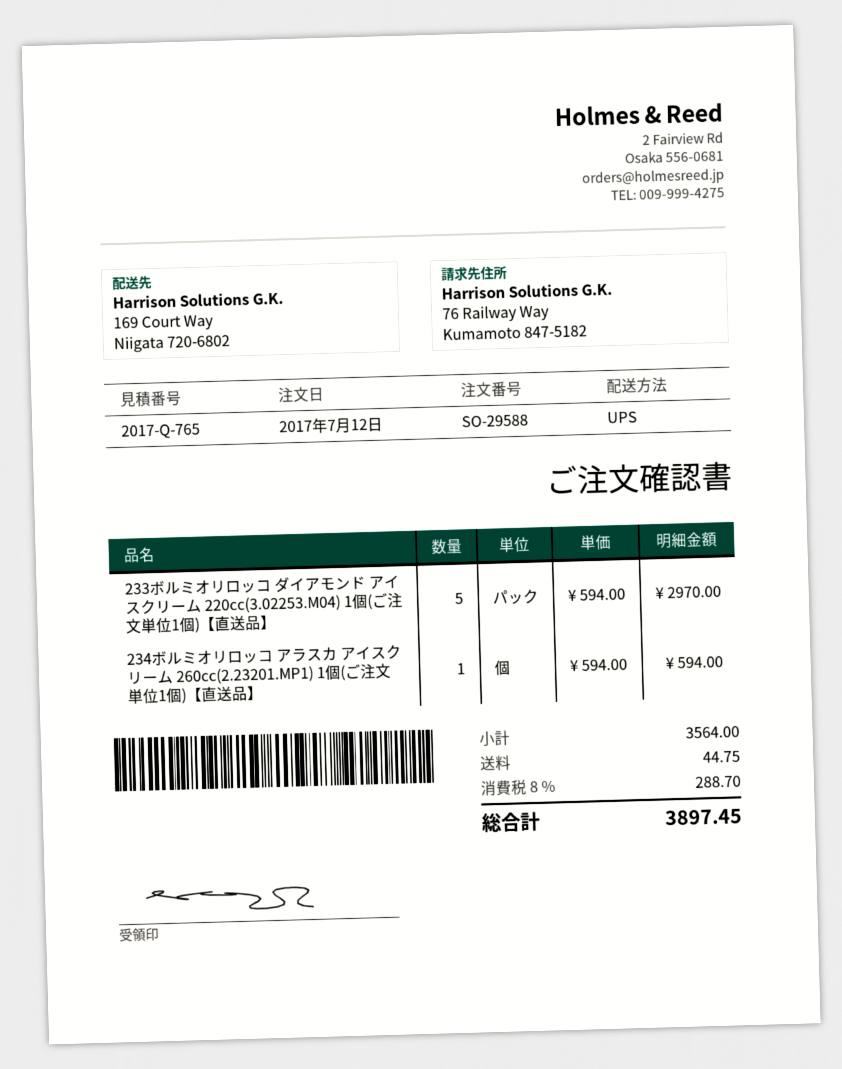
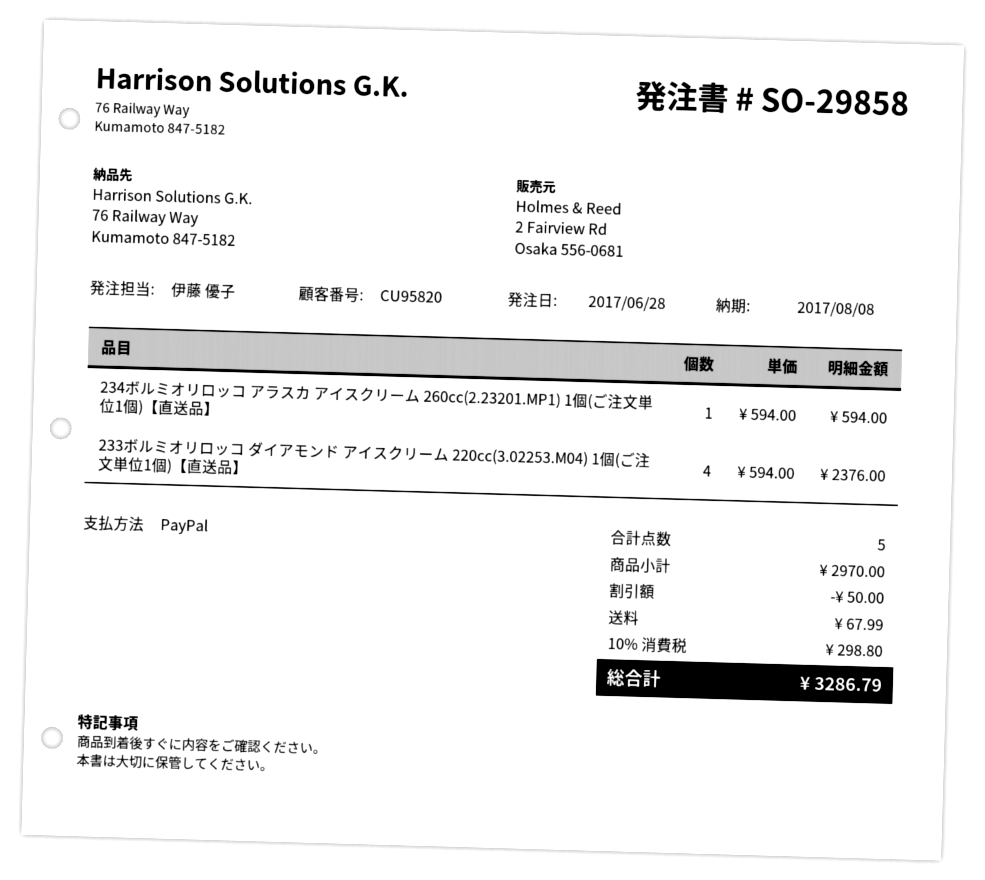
order number: SO-29588 -> SO-29858
order date: 2017-07-12 -> 2017-06-28
ship to: 169 Court Way, Niigata 720-6802 -> 76 Railway Way, Kumamoto 847-5182
233ボルミオリロッコ ダイアモンド アイスクリーム 220cc(3.02253.M04) 1個(ご注文単位1個)【直送品】: 5 x 594.00 = 2970.00 -> 4 x 594.00 = 2376.00
subtotal: 3564.00 -> 2970.00
discount: none -> 50.00
shipping: 44.75 -> 67.99
tax: 8% = 288.70 -> 10% = 298.80
total: 3897.45 -> 3286.79

